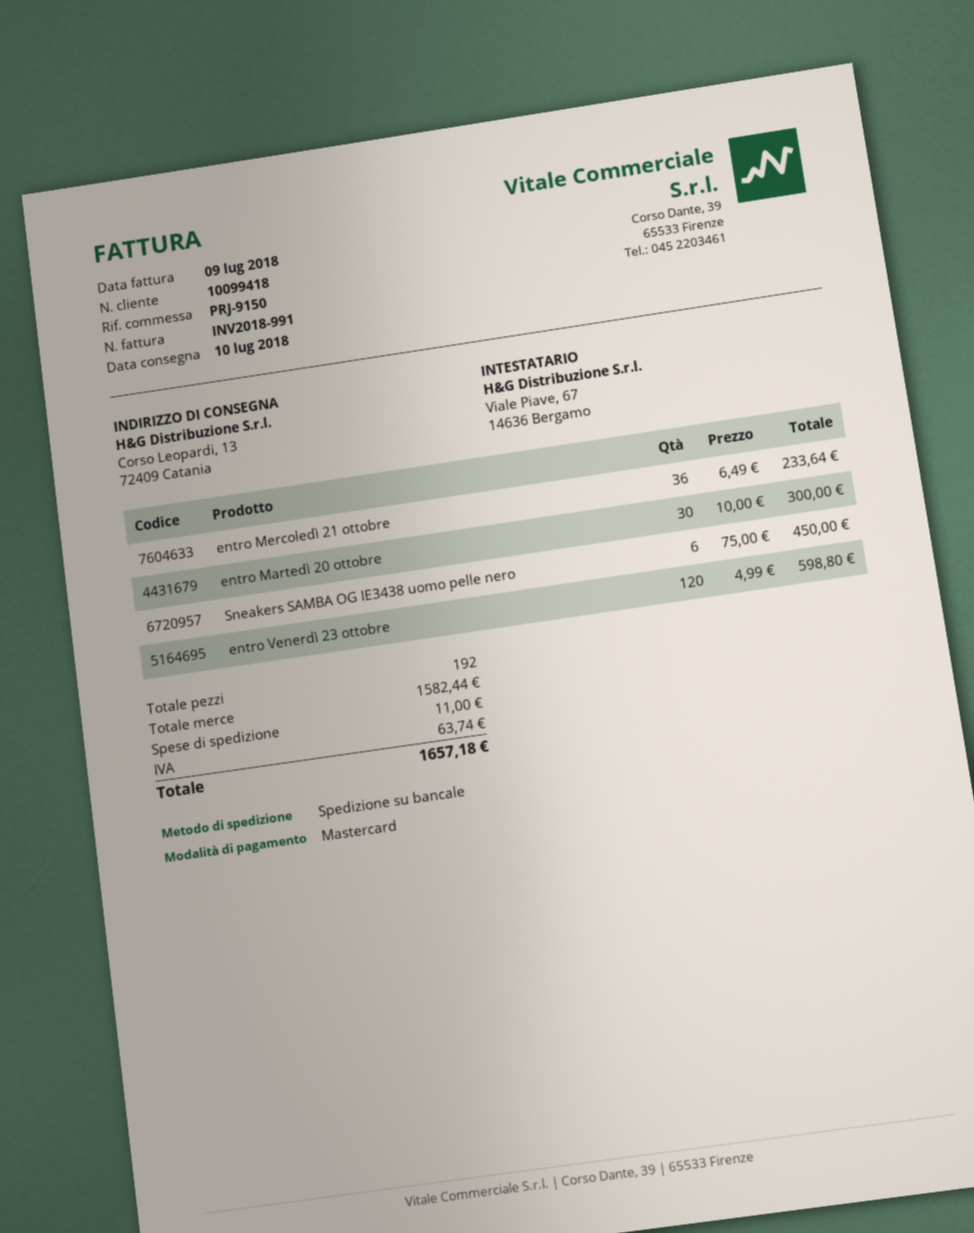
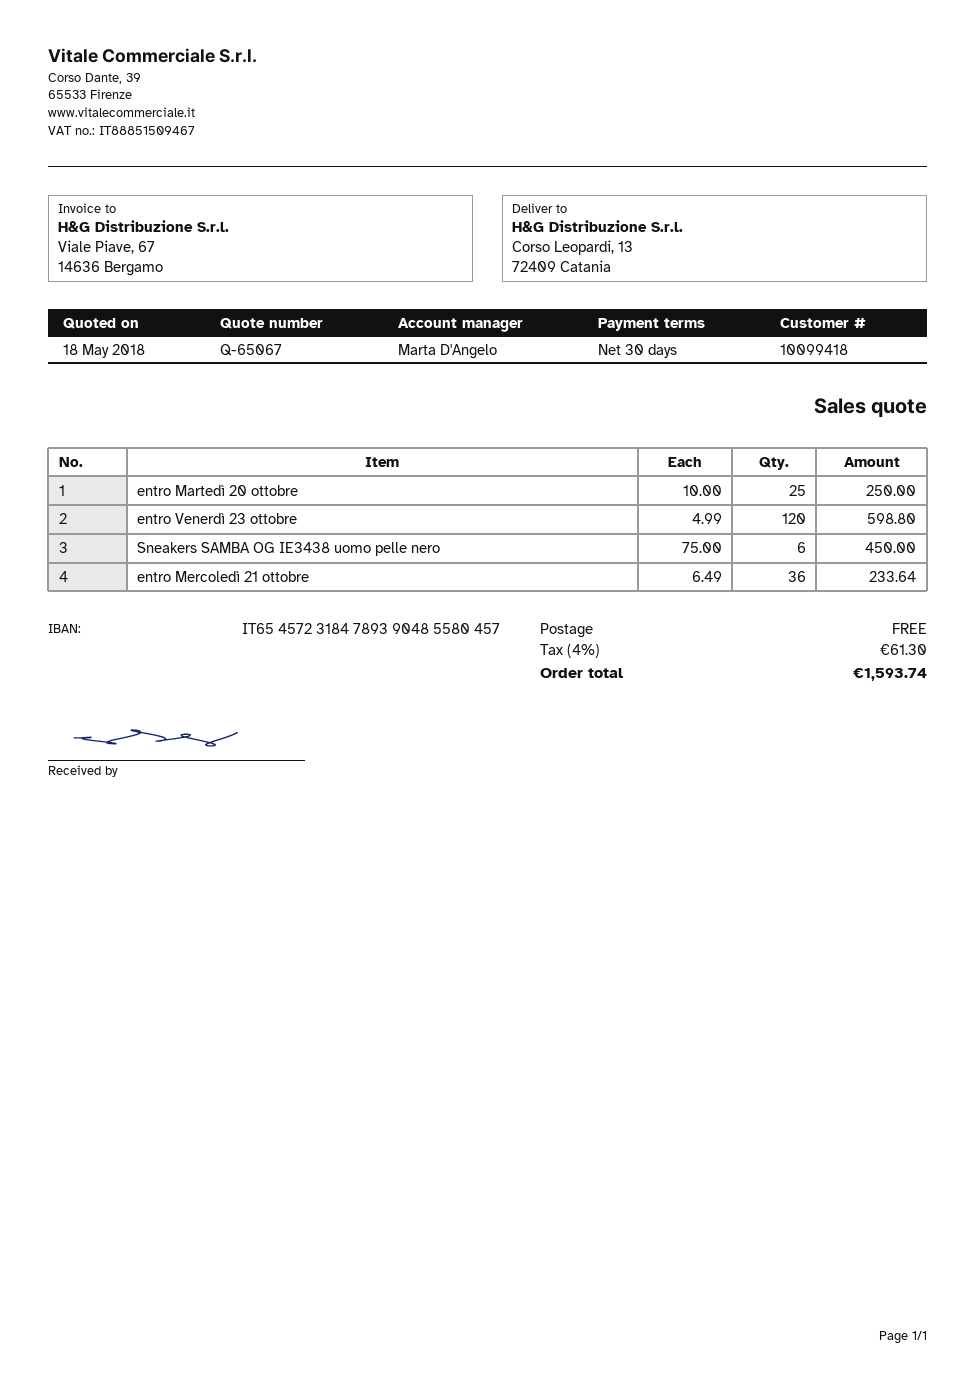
entro Martedì 20 ottobre: 30 x 10.00 = 300.00 -> 25 x 10.00 = 250.00
shipping: 11.00 -> 0.00
tax: 63.74 -> 61.30
total: 1657.18 -> 1593.74

